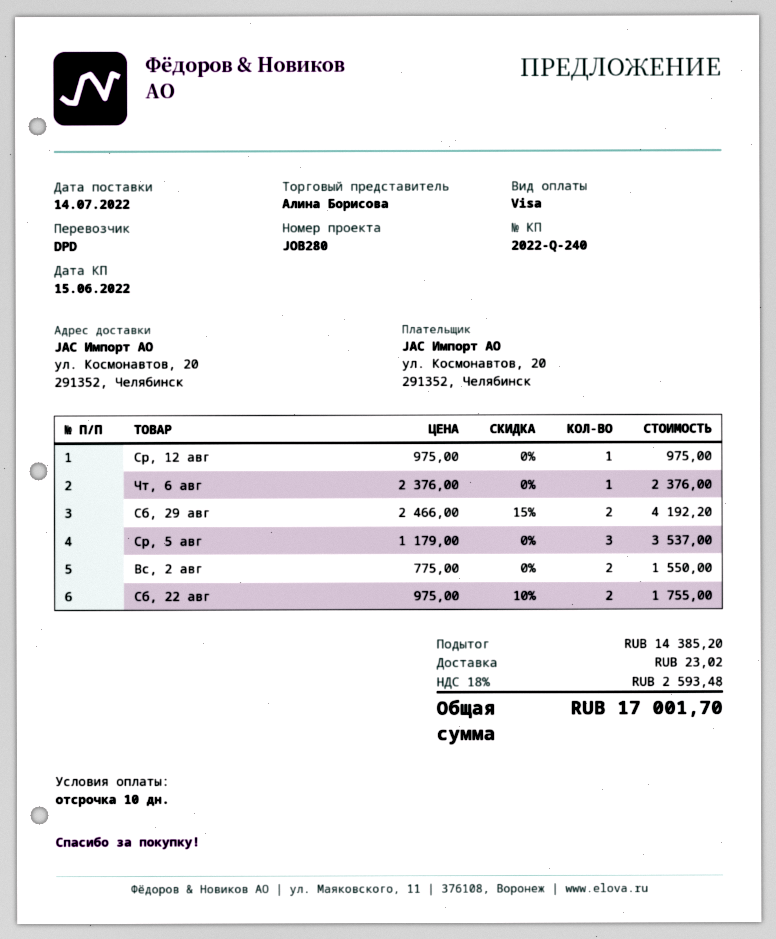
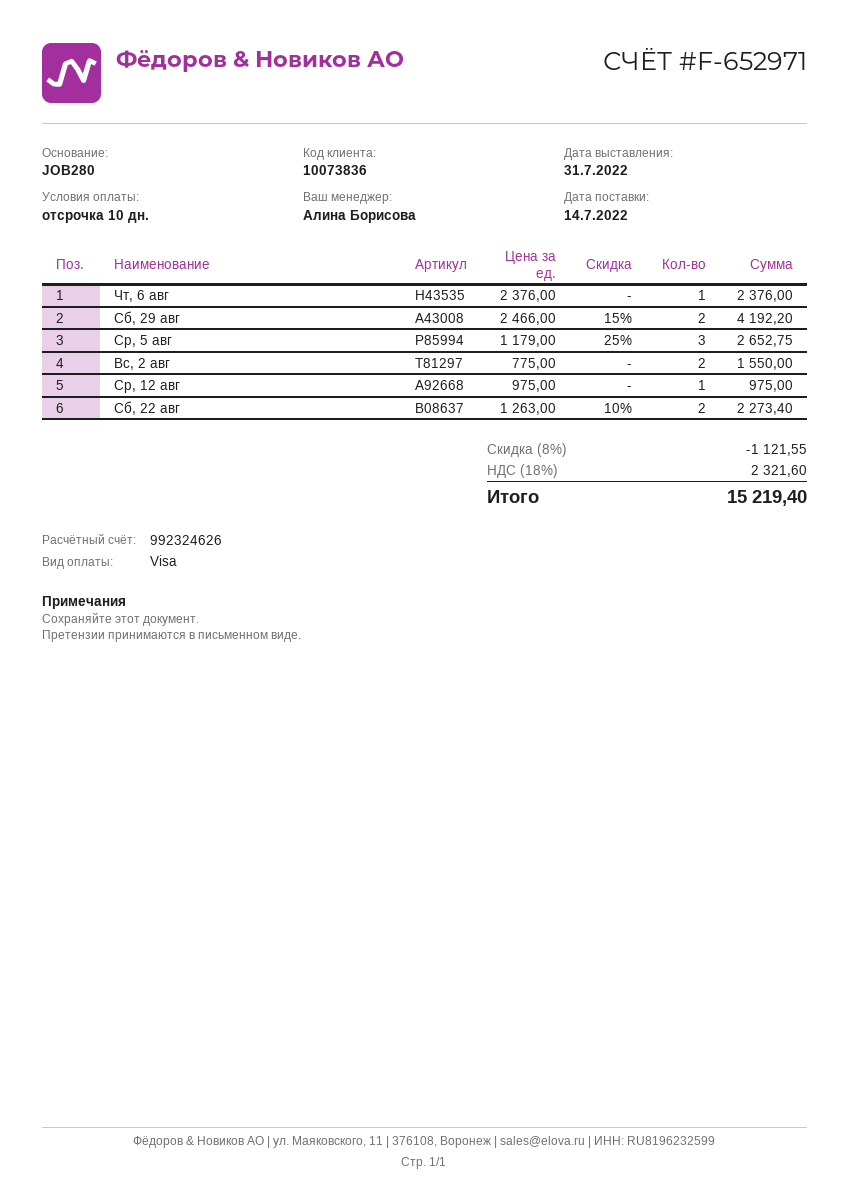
Ср, 5 авг: 3 x 1179.00 = 3537.00 -> 3 x 1179.00 - 25% = 2652.75
Сб, 22 авг: 2 x 975.00 - 10% = 1755.00 -> 2 x 1263.00 - 10% = 2273.40
discount: none -> 8% = 1121.55
shipping: 23.02 -> none
tax: 18% = 2593.48 -> 18% = 2321.60
total: 17001.70 -> 15219.40

